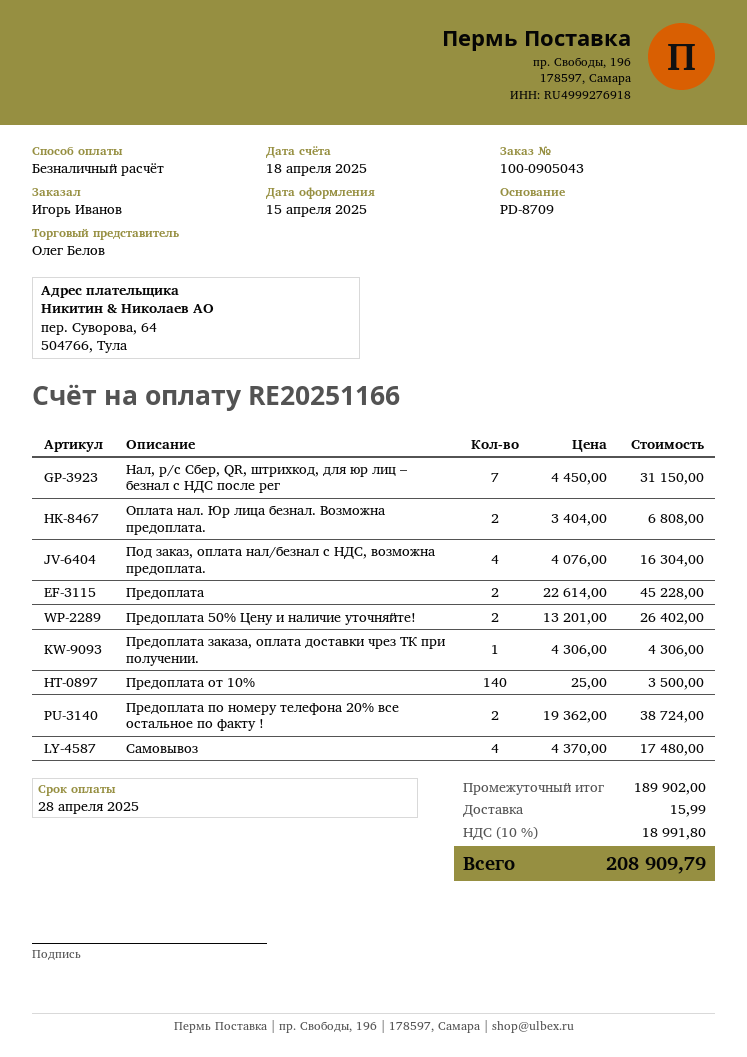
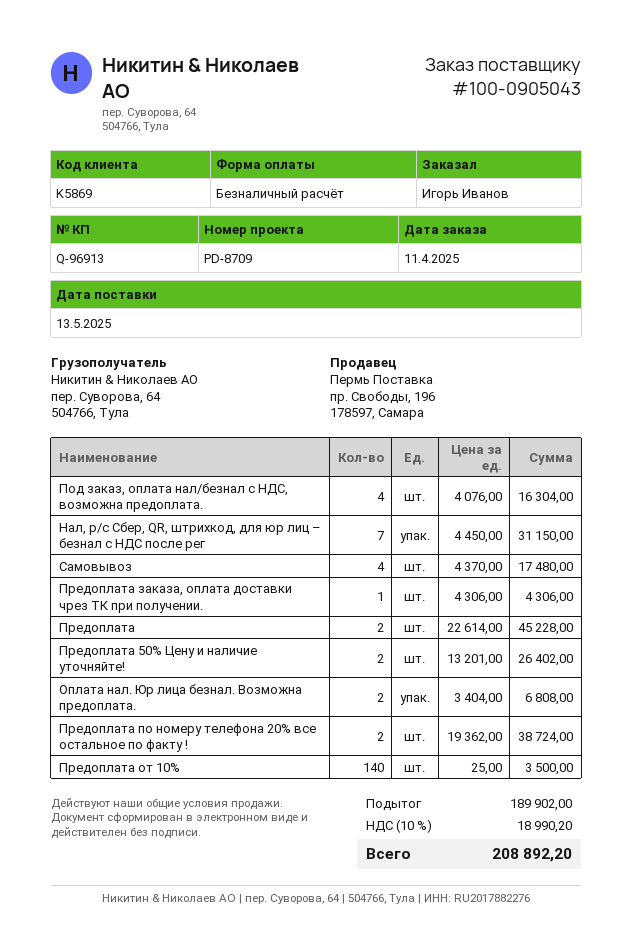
order date: 2025-04-15 -> 2025-04-11
shipping: 15.99 -> none
tax: 10% = 18991.80 -> 10% = 18990.20
total: 208909.79 -> 208892.20

